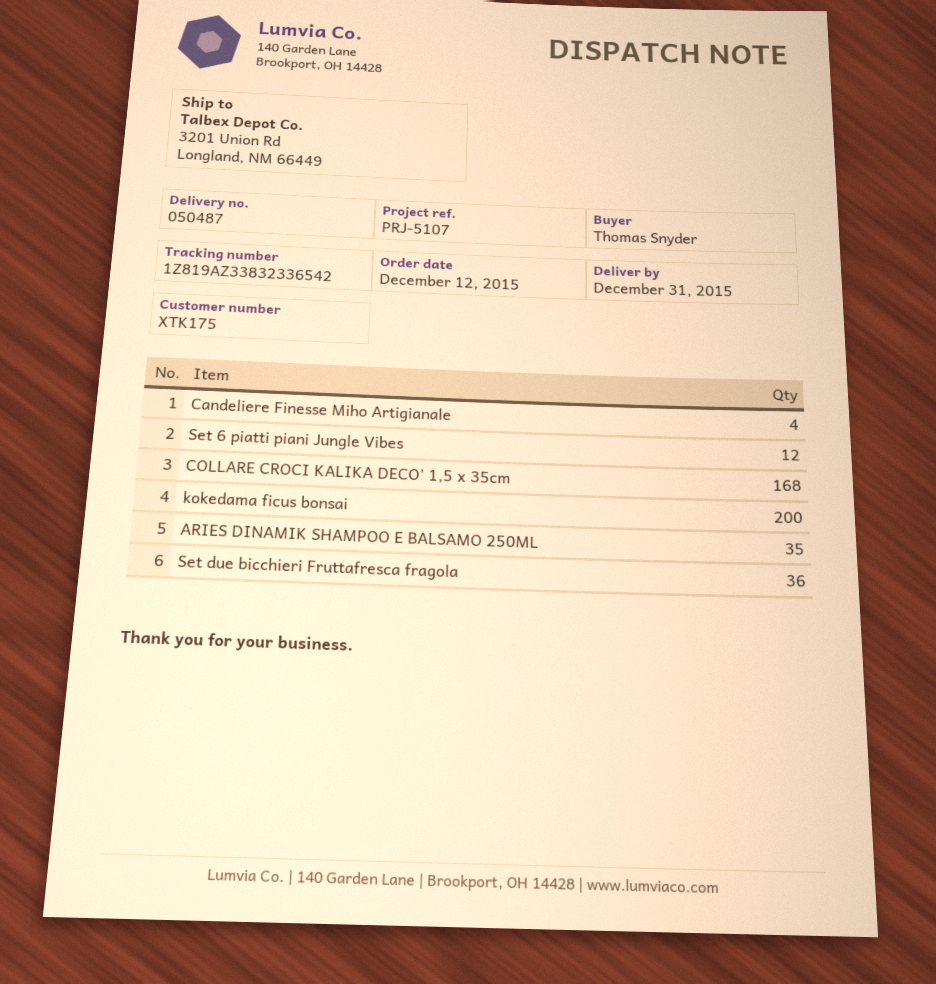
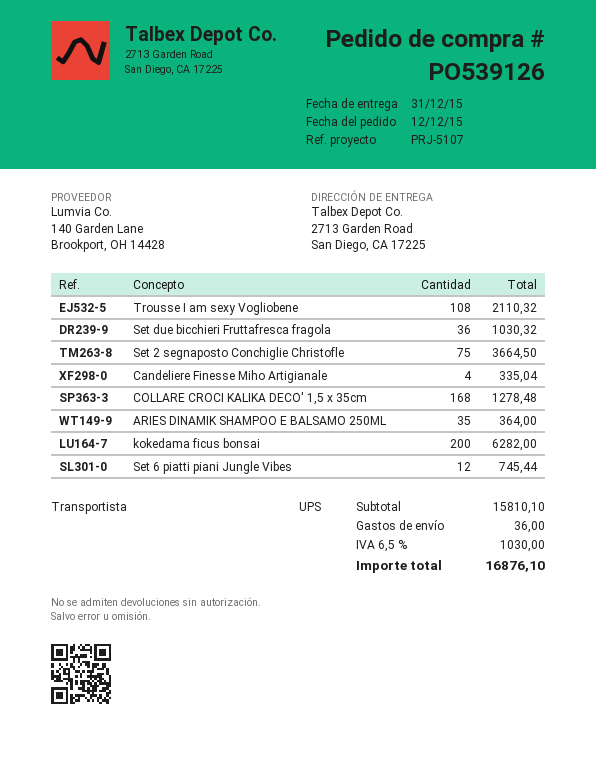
ship to: 3201 Union Rd, Longland, NM 66449 -> 2713 Garden Road, San Diego, CA 17225
Trousse I am sexy Vogliobene: none -> 108
Set 2 segnaposto Conchiglie Christofle: none -> 75

